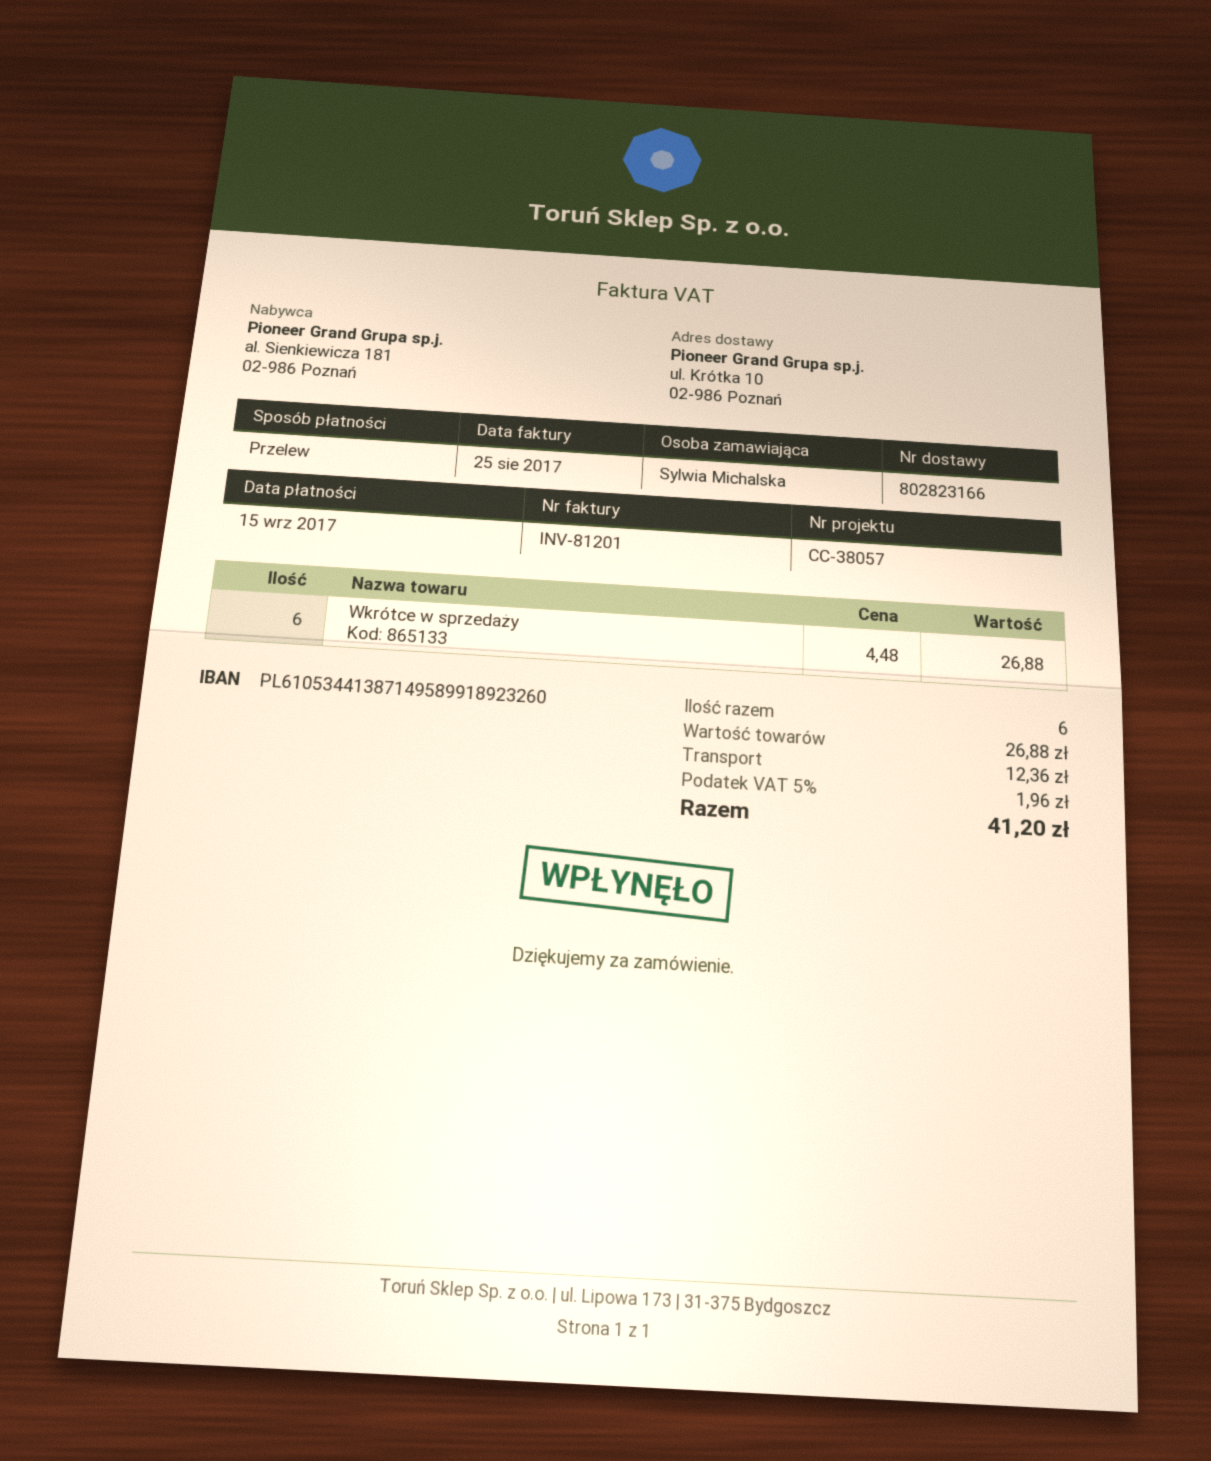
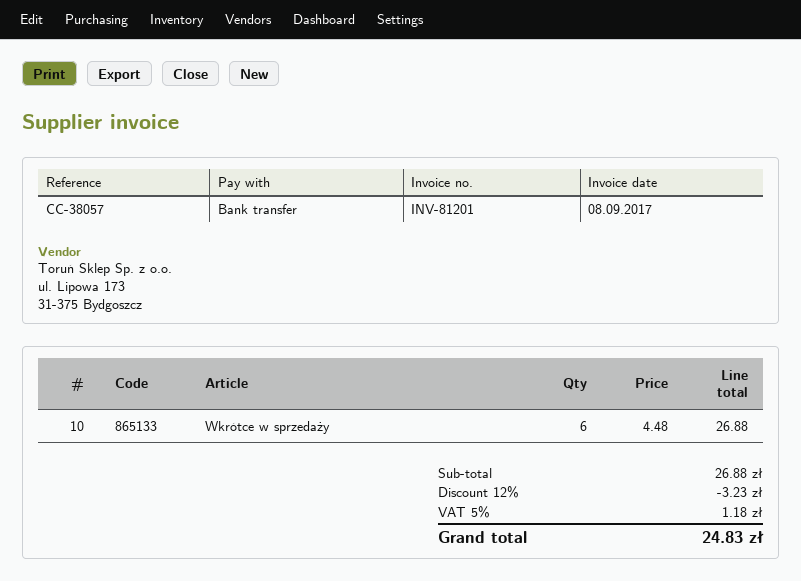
invoice date: 2017-08-25 -> 2017-09-08
discount: none -> 12% = 3.23
shipping: 12.36 -> none
tax: 5% = 1.96 -> 5% = 1.18
total: 41.20 -> 24.83

